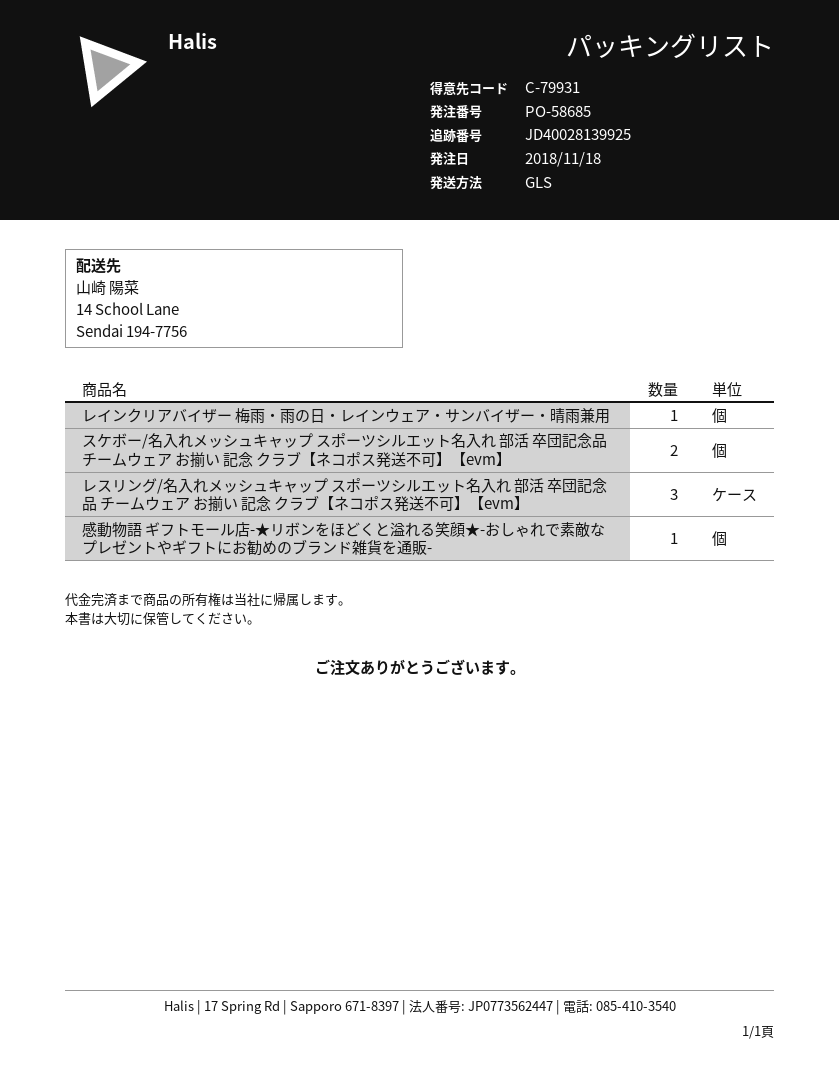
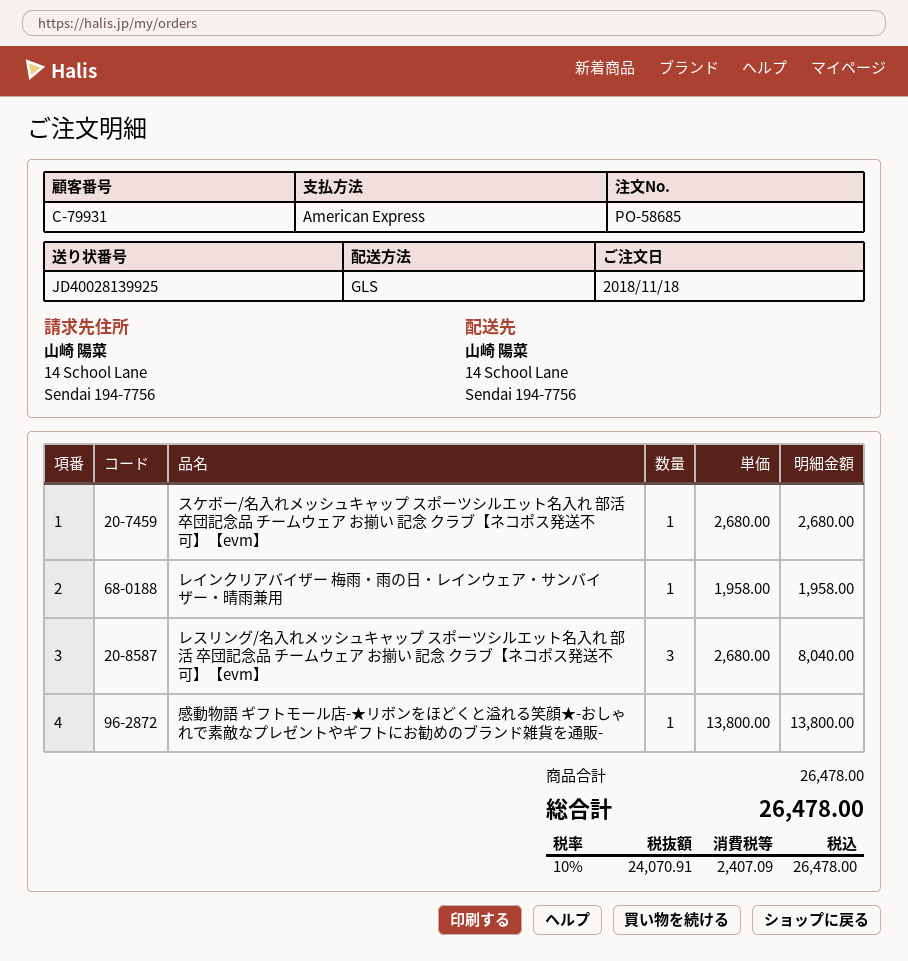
スケボー/名入れメッシュキャップ スポーツシルエット名入れ 部活 卒団記念品 チームウェア お揃い 記念 クラブ【ネコポス発送不可】【evm】: 2 -> 1

